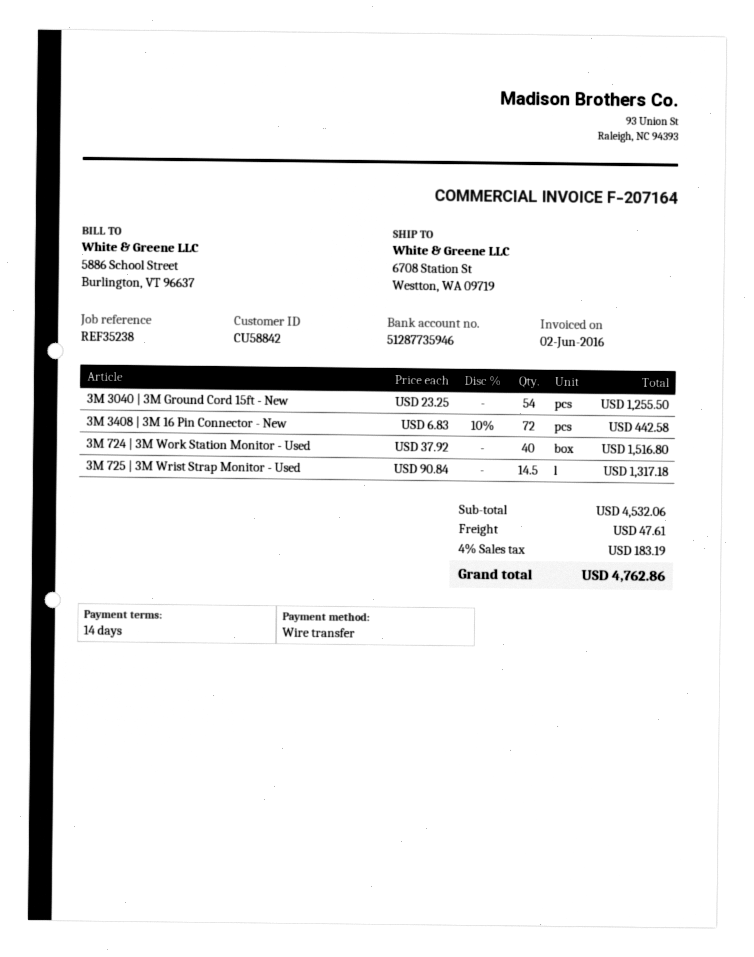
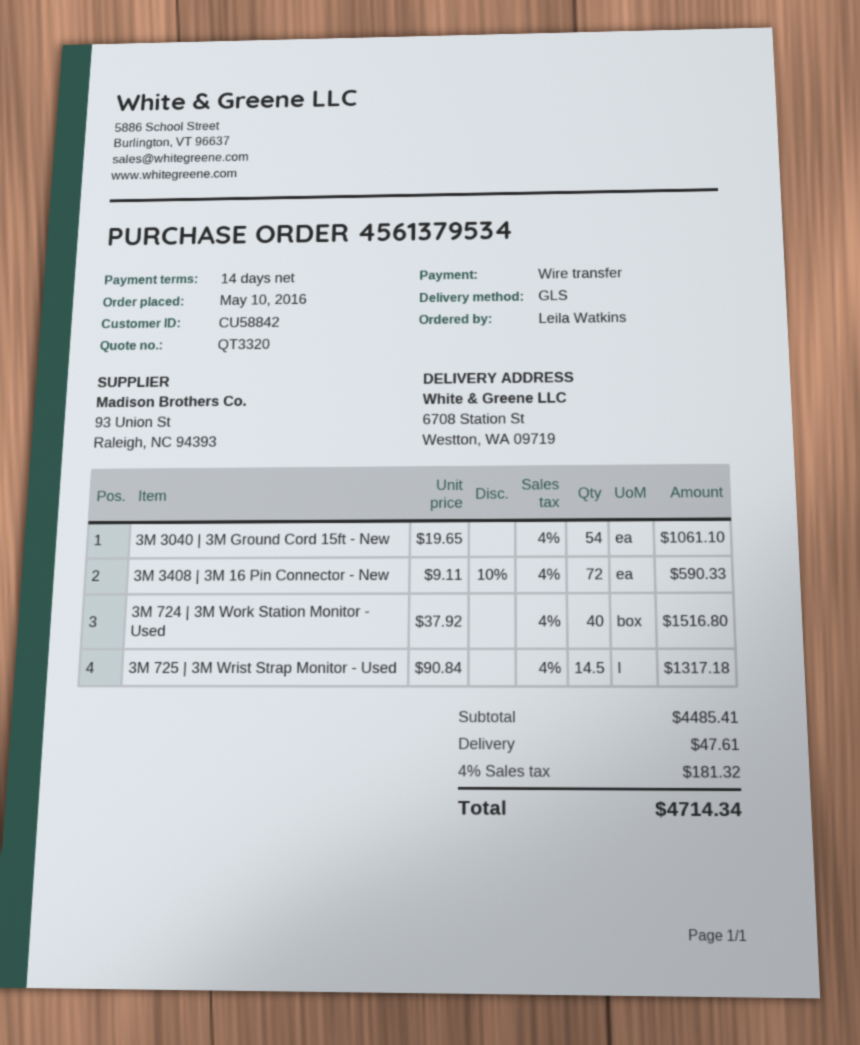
3M 3040 | 3M Ground Cord 15ft - New: 54 x 23.25 = 1255.50 -> 54 x 19.65 = 1061.10
3M 3408 | 3M 16 Pin Connector - New: 72 x 6.83 - 10% = 442.58 -> 72 x 9.11 - 10% = 590.33
subtotal: 4532.06 -> 4485.41
tax: 4% = 183.19 -> 4% = 181.32
total: 4762.86 -> 4714.34

